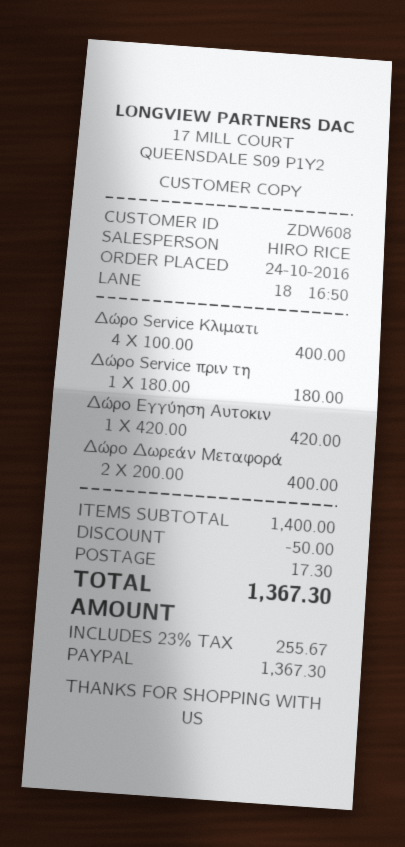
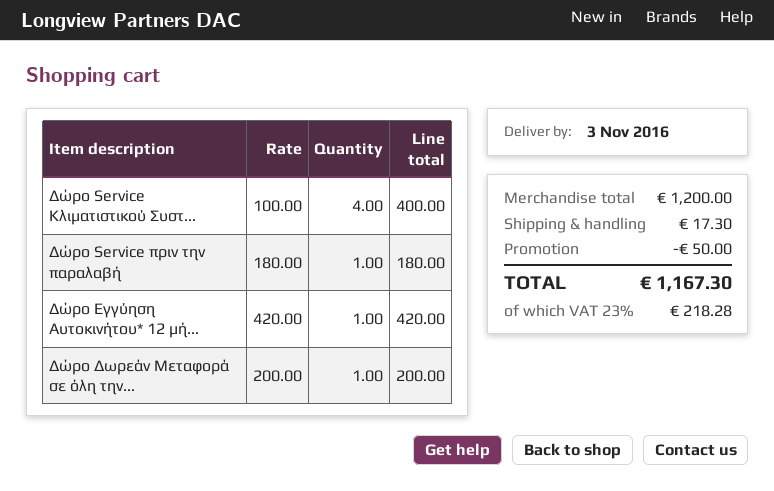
Δώρο Δωρεάν Μεταφορά: 2 x 200.00 = 400.00 -> 1 x 200.00 = 200.00
subtotal: 1400.00 -> 1200.00
tax: 23% = 255.67 -> 23% = 218.28
total: 1367.30 -> 1167.30

